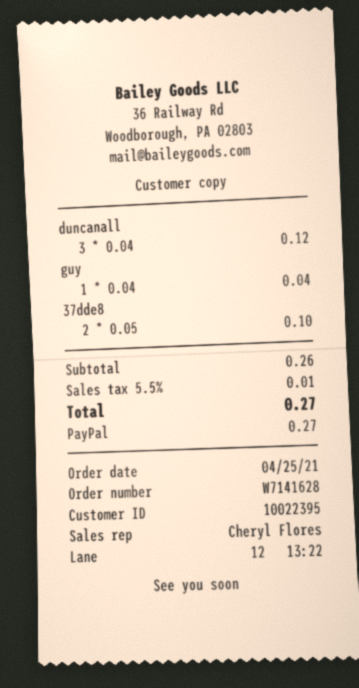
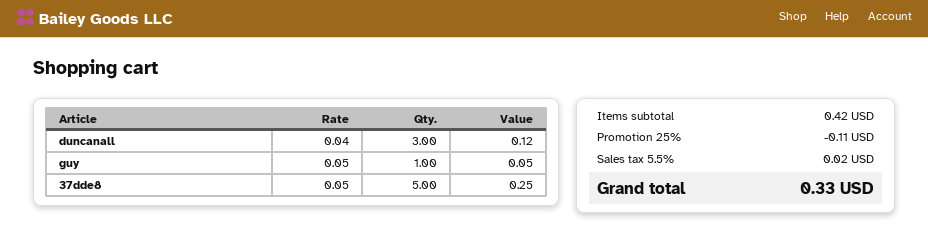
guy: 1 x 0.04 = 0.04 -> 1 x 0.05 = 0.05
37dde8: 2 x 0.05 = 0.10 -> 5 x 0.05 = 0.25
subtotal: 0.26 -> 0.42
discount: none -> 25% = 0.11
tax: 5.5% = 0.01 -> 5.5% = 0.02
total: 0.27 -> 0.33

